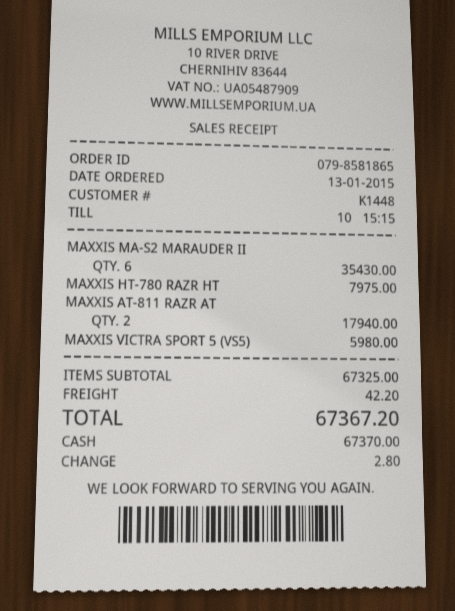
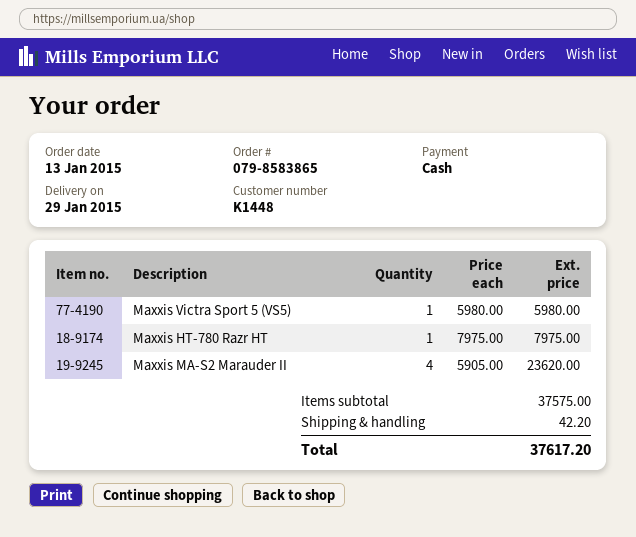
order number: 079-8581865 -> 079-8583865
MAXXIS MA-S2 MARAUDER II: 6 for 35430.00 -> 4 for 23620.00
MAXXIS AT-811 RAZR AT: 2 for 17940.00 -> none
subtotal: 67325.00 -> 37575.00
total: 67367.20 -> 37617.20

